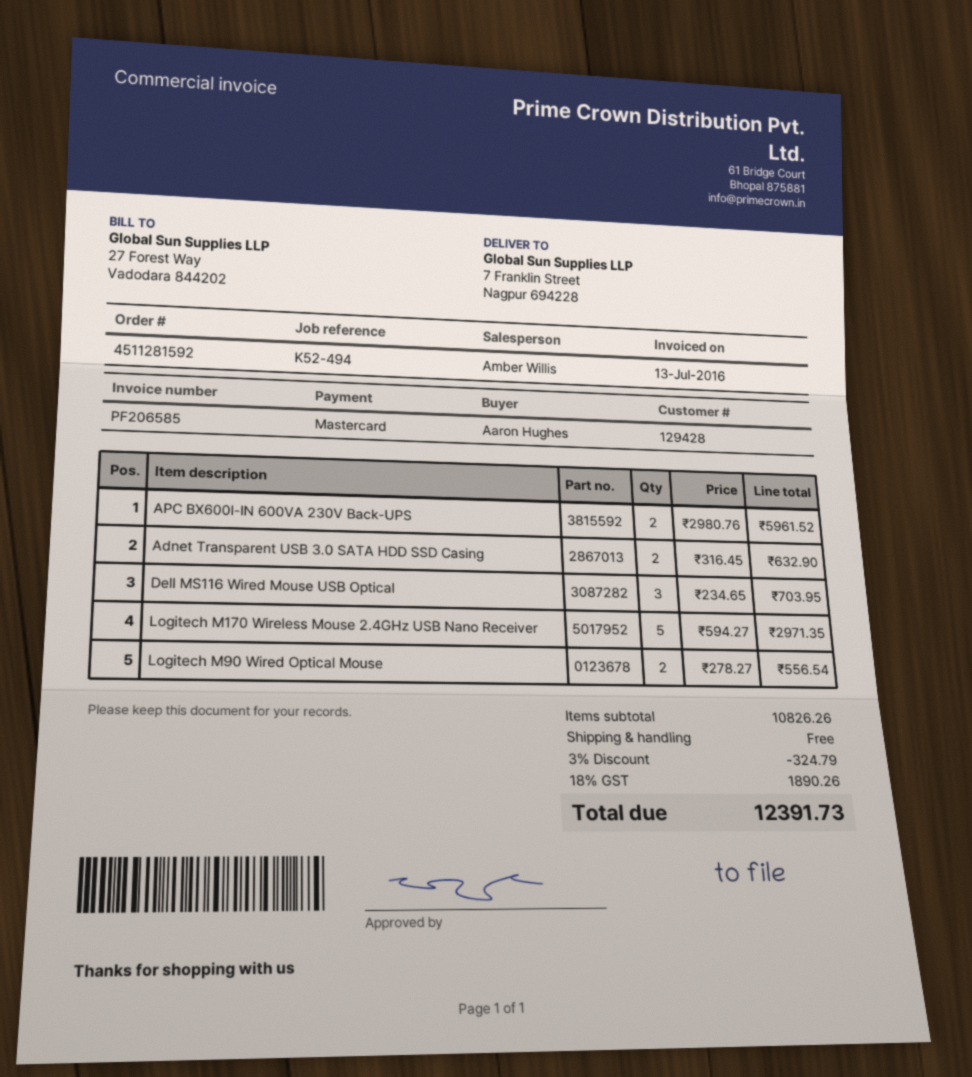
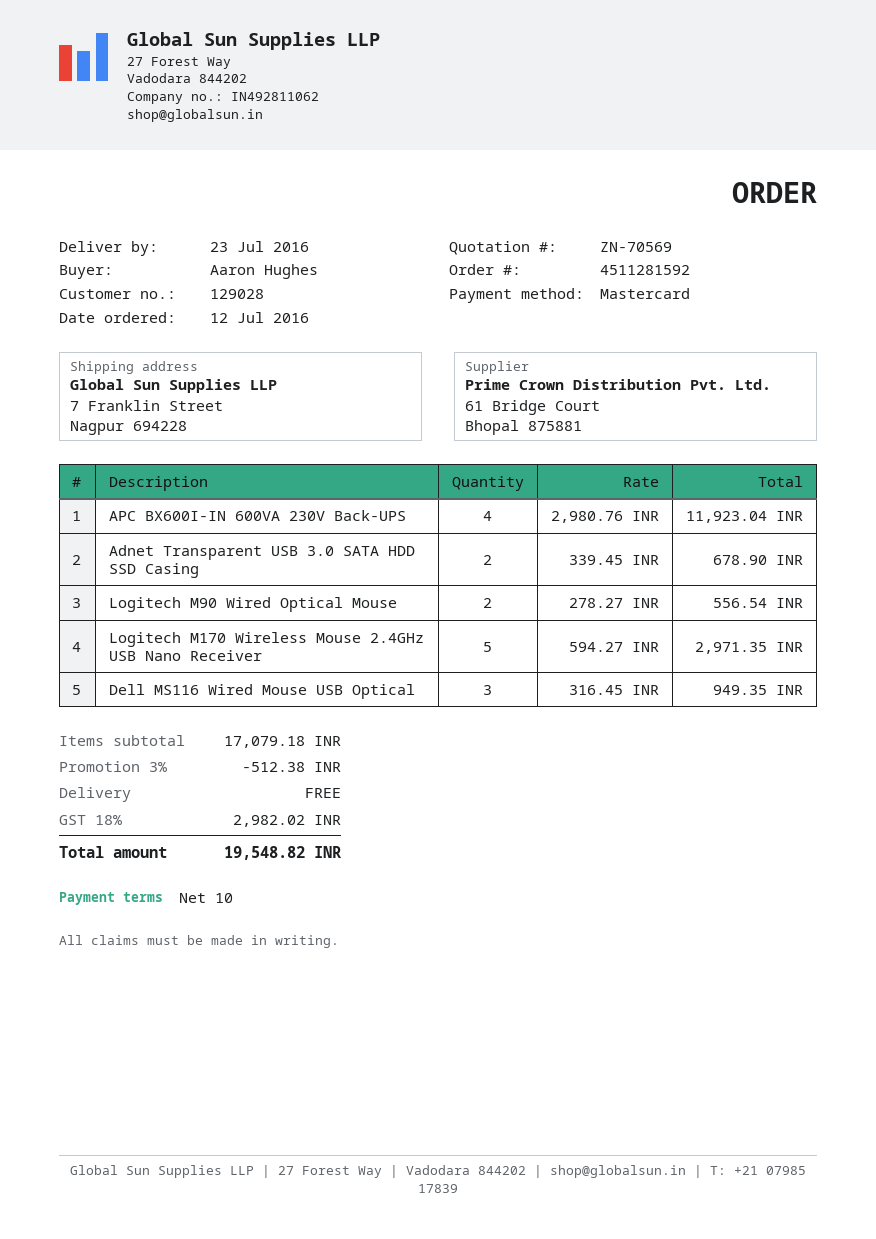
customer number: 129428 -> 129028
APC BX600I-IN 600VA 230V Back-UPS: 2 x 2980.76 = 5961.52 -> 4 x 2980.76 = 11923.04
Adnet Transparent USB 3.0 SATA HDD SSD Casing: 2 x 316.45 = 632.90 -> 2 x 339.45 = 678.90
Dell MS116 Wired Mouse USB Optical: 3 x 234.65 = 703.95 -> 3 x 316.45 = 949.35
subtotal: 10826.26 -> 17079.18
discount: 3% = 324.79 -> 3% = 512.38
tax: 18% = 1890.26 -> 18% = 2982.02
total: 12391.73 -> 19548.82

